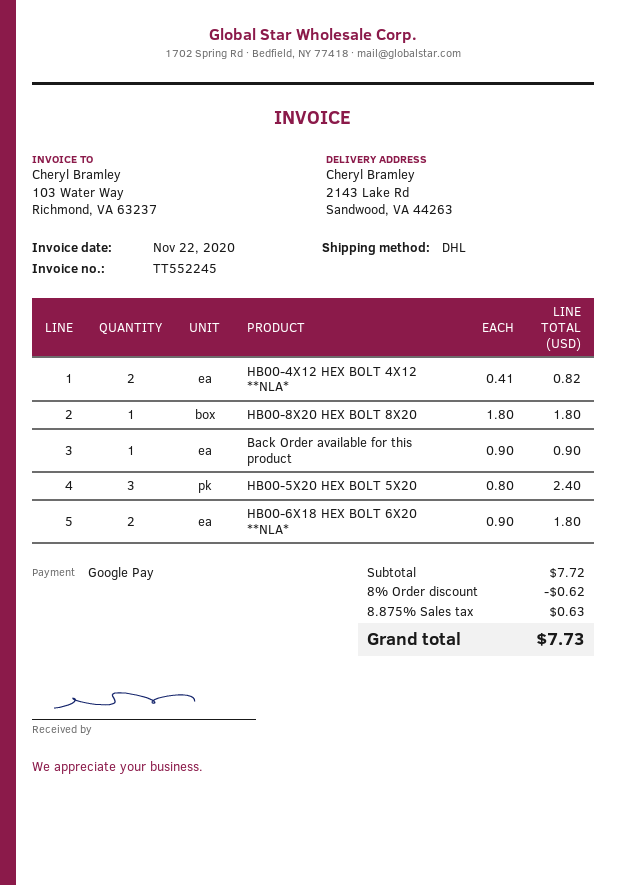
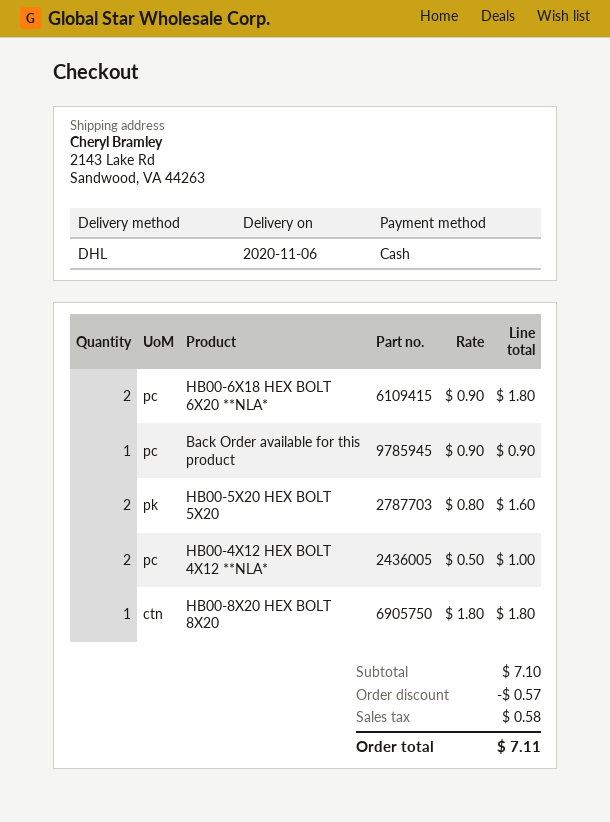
payment method: Google Pay -> cash
HB00-4X12 HEX BOLT 4X12 **NLA*: 2 x 0.41 = 0.82 -> 2 x 0.50 = 1.00
HB00-5X20 HEX BOLT 5X20: 3 x 0.80 = 2.40 -> 2 x 0.80 = 1.60
subtotal: 7.72 -> 7.10
discount: 0.62 -> 0.57
tax: 0.63 -> 0.58
total: 7.73 -> 7.11

